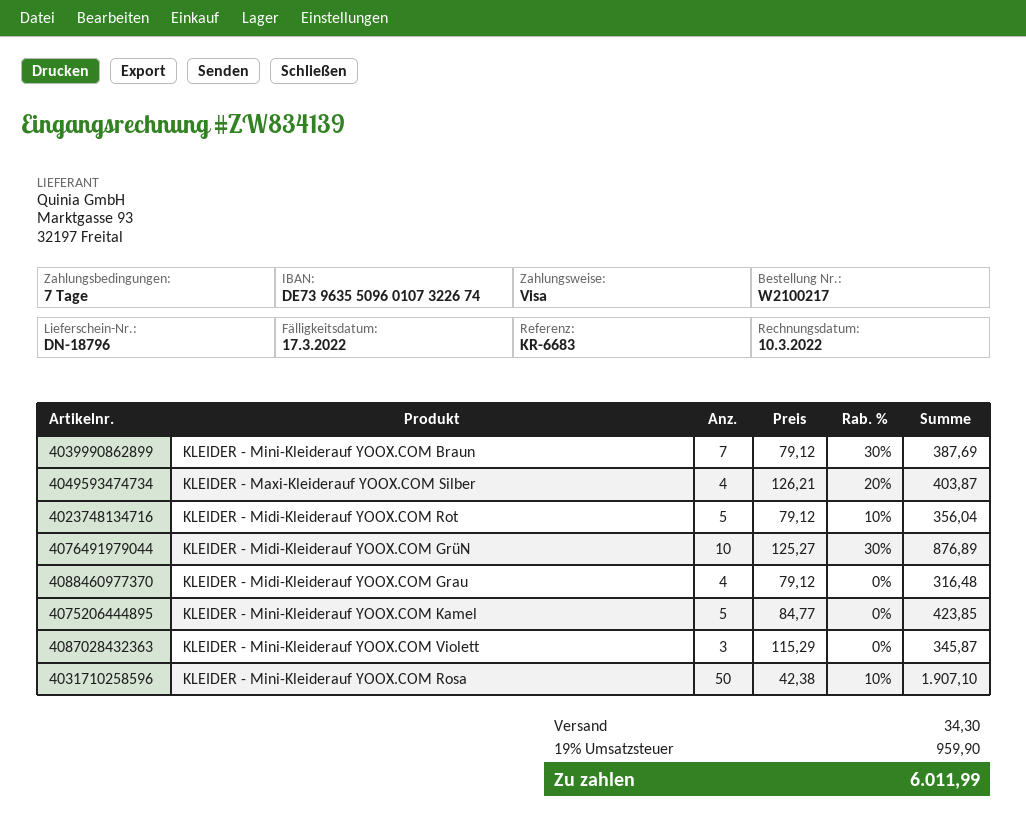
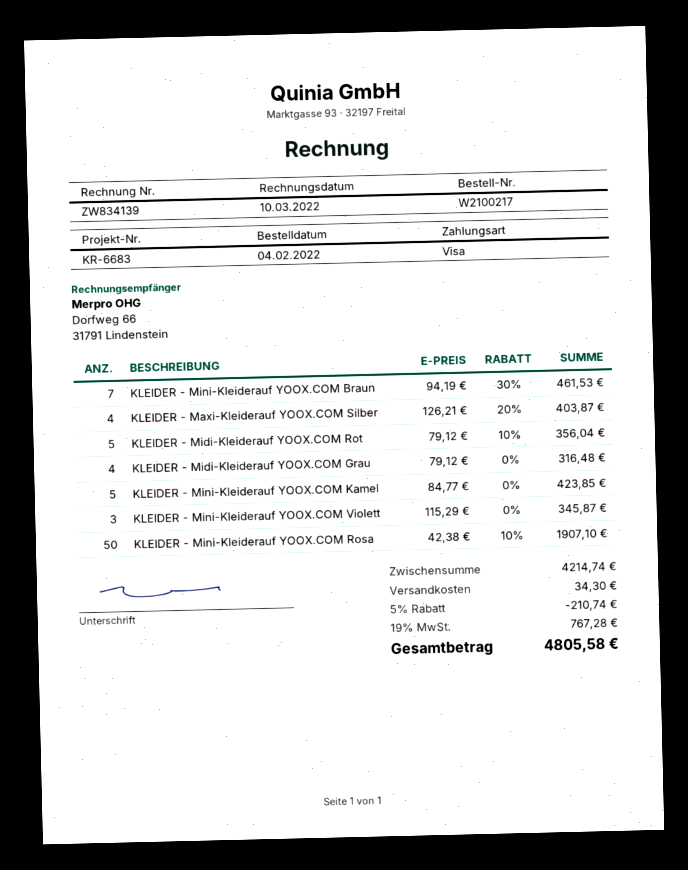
KLEIDER - Mini-Kleiderauf YOOX.COM Braun: 7 x 79.12 - 30% = 387.69 -> 7 x 94.19 - 30% = 461.53
KLEIDER - Midi-Kleiderauf YOOX.COM GrüN: 10 x 125.27 - 30% = 876.89 -> none
discount: none -> 5% = 210.74
tax: 19% = 959.90 -> 19% = 767.28
total: 6011.99 -> 4805.58

